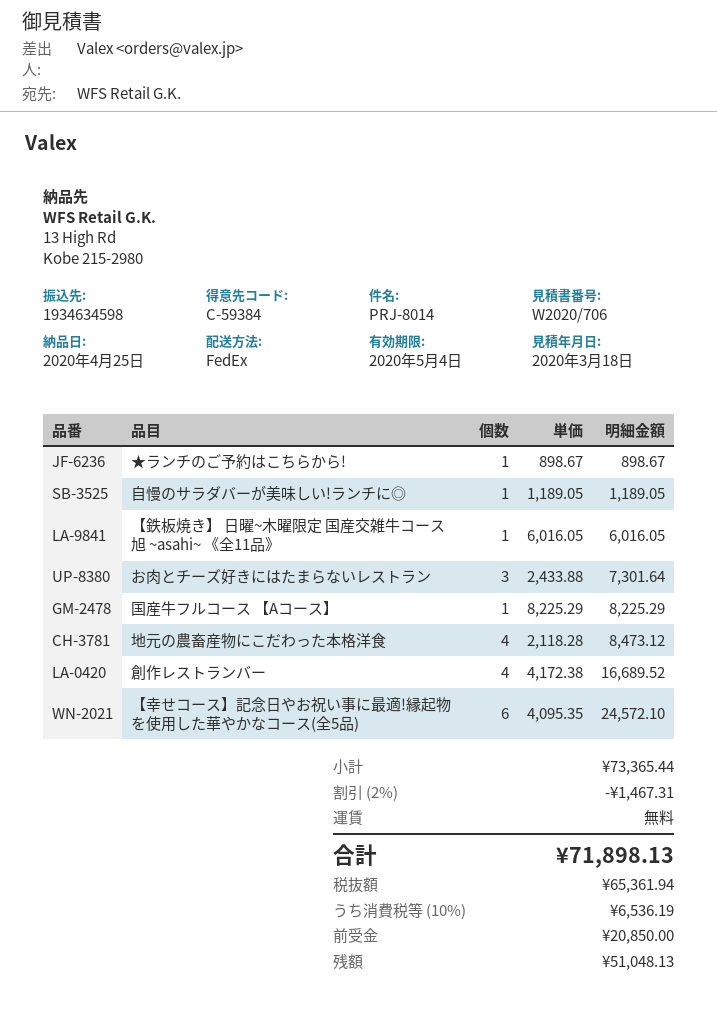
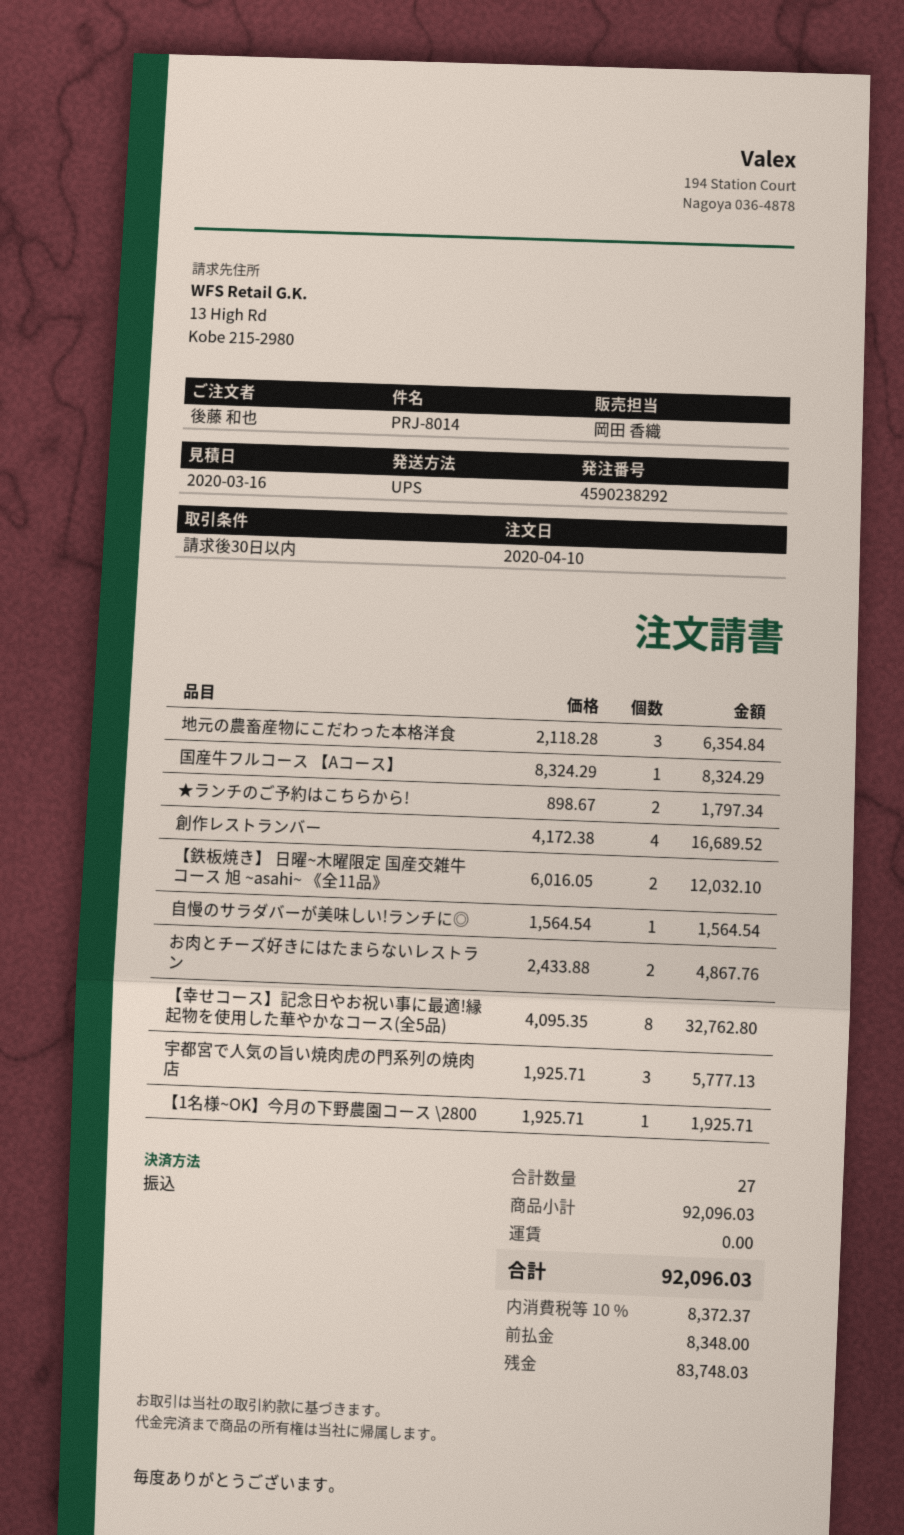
quote date: 2020-03-18 -> 2020-03-16
shipping method: FedEx -> UPS
★ランチのご予約はこちらから!: 1 x 898.67 = 898.67 -> 2 x 898.67 = 1797.34
自慢のサラダバーが美味しい!ランチに◎: 1 x 1189.05 = 1189.05 -> 1 x 1564.54 = 1564.54
【鉄板焼き】 日曜~木曜限定 国産交雑牛コース 旭 ~asahi~ 《全11品》: 1 x 6016.05 = 6016.05 -> 2 x 6016.05 = 12032.10
お肉とチーズ好きにはたまらないレストラン: 3 x 2433.88 = 7301.64 -> 2 x 2433.88 = 4867.76
国産牛フルコース 【Aコース】: 1 x 8225.29 = 8225.29 -> 1 x 8324.29 = 8324.29
地元の農畜産物にこだわった本格洋食: 4 x 2118.28 = 8473.12 -> 3 x 2118.28 = 6354.84
【幸せコース】記念日やお祝い事に最適!縁起物を使用した華やかなコース(全5品): 6 x 4095.35 = 24572.10 -> 8 x 4095.35 = 32762.80
宇都宮で人気の旨い焼肉虎の門系列の焼肉店: none -> 3 x 1925.71 = 5777.13
【1名様~OK】今月の下野農園コース \2800: none -> 1 x 1925.71 = 1925.71
subtotal: 73365.44 -> 92096.03
discount: 2% = 1467.31 -> none
tax: 10% = 6536.19 -> 10% = 8372.37
total: 71898.13 -> 92096.03
deposit: 20850.00 -> 8348.00
balance: 51048.13 -> 83748.03

